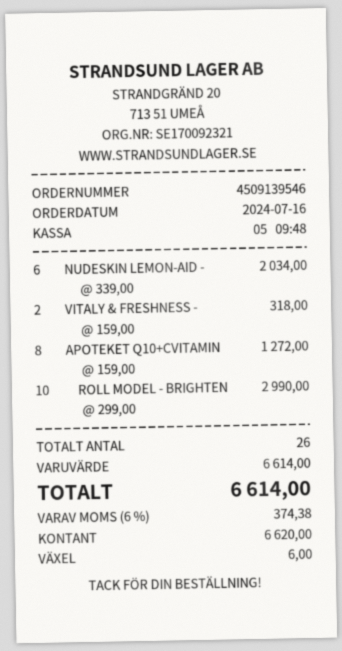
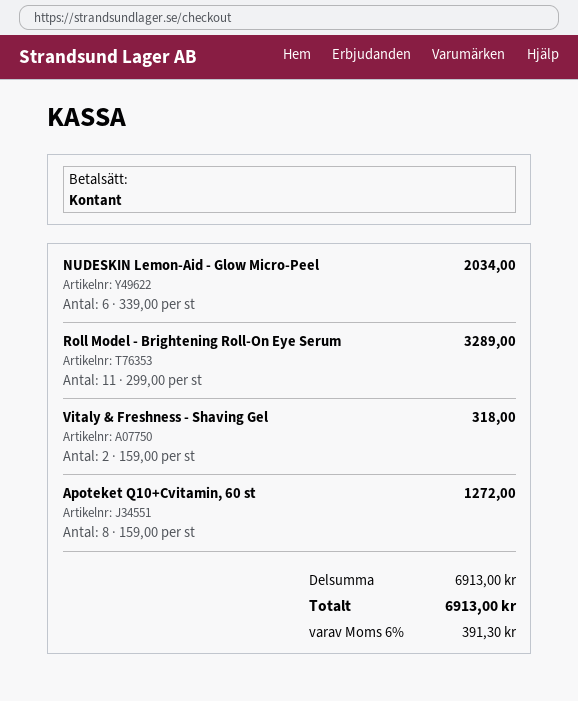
ROLL MODEL - BRIGHTEN: 10 x 299.00 = 2990.00 -> 11 x 299.00 = 3289.00
subtotal: 6614.00 -> 6913.00
tax: 6% = 374.38 -> 6% = 391.30
total: 6614.00 -> 6913.00

